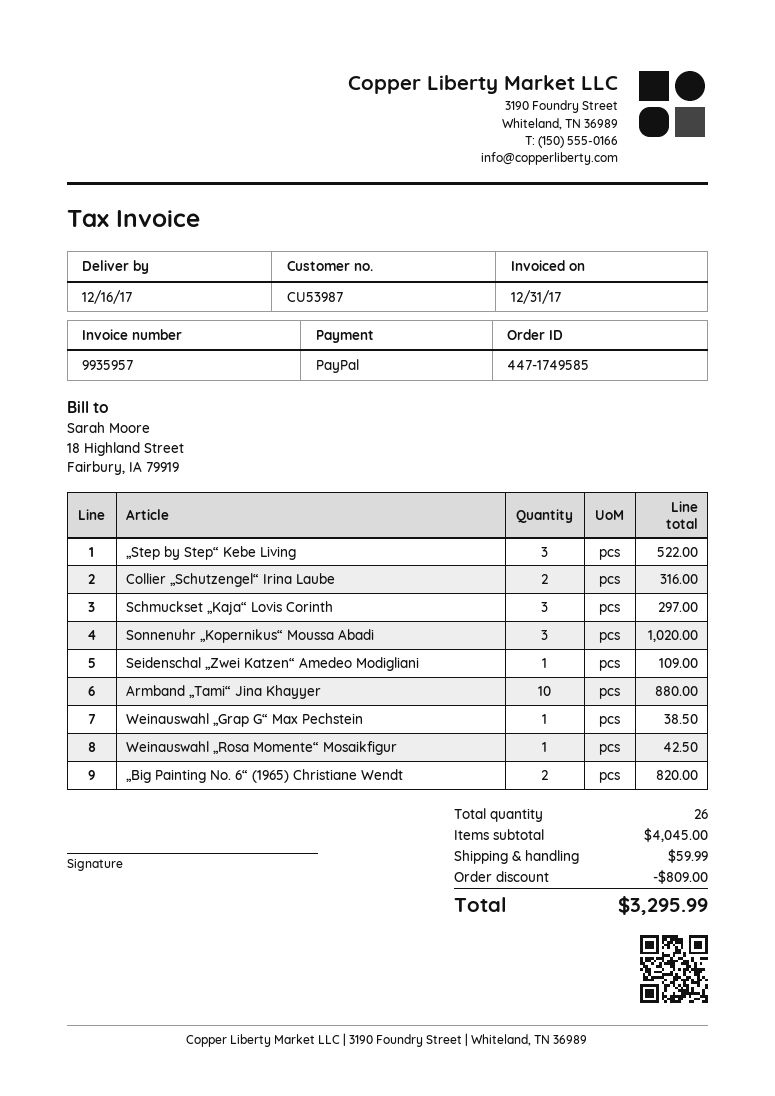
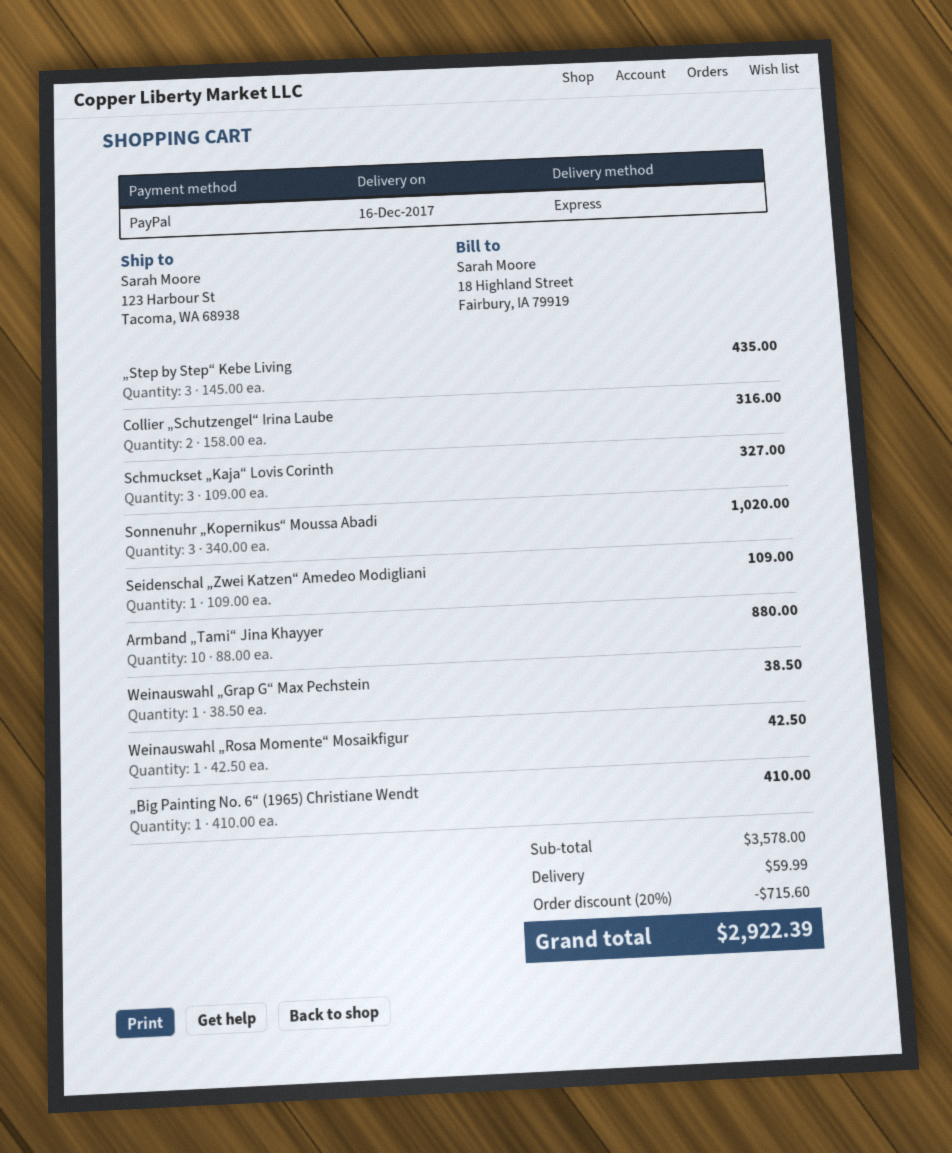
„Step by Step“ Kebe Living: 3 for 522.00 -> 3 for 435.00
Schmuckset „Kaja“ Lovis Corinth: 3 for 297.00 -> 3 for 327.00
„Big Painting No. 6“ (1965) Christiane Wendt: 2 for 820.00 -> 1 for 410.00
subtotal: 4045.00 -> 3578.00
discount: 809.00 -> 715.60
total: 3295.99 -> 2922.39

